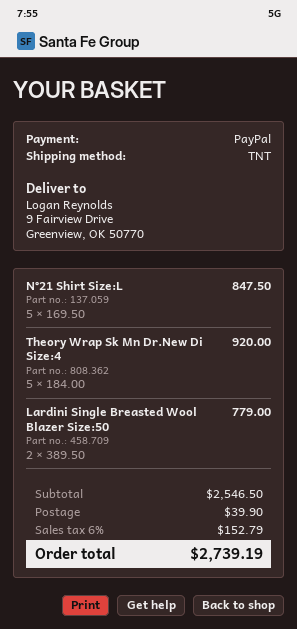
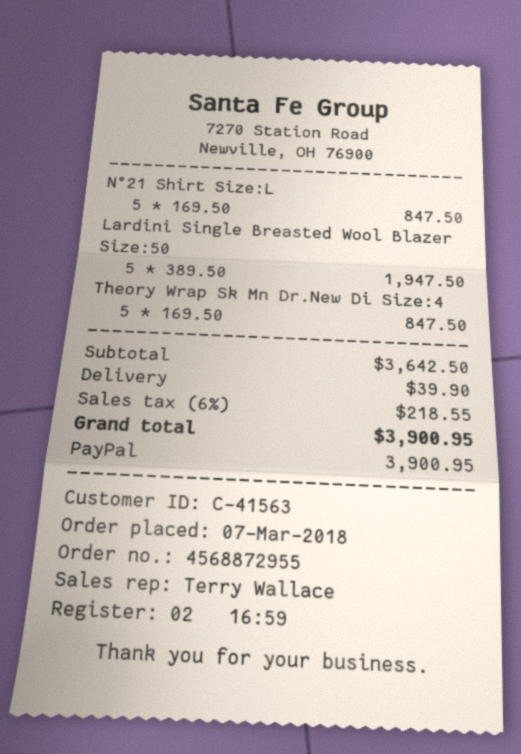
Theory Wrap Sk Mn Dr.New Di Size:4: 5 x 184.00 = 920.00 -> 5 x 169.50 = 847.50
Lardini Single Breasted Wool Blazer Size:50: 2 x 389.50 = 779.00 -> 5 x 389.50 = 1947.50
subtotal: 2546.50 -> 3642.50
tax: 6% = 152.79 -> 6% = 218.55
total: 2739.19 -> 3900.95

